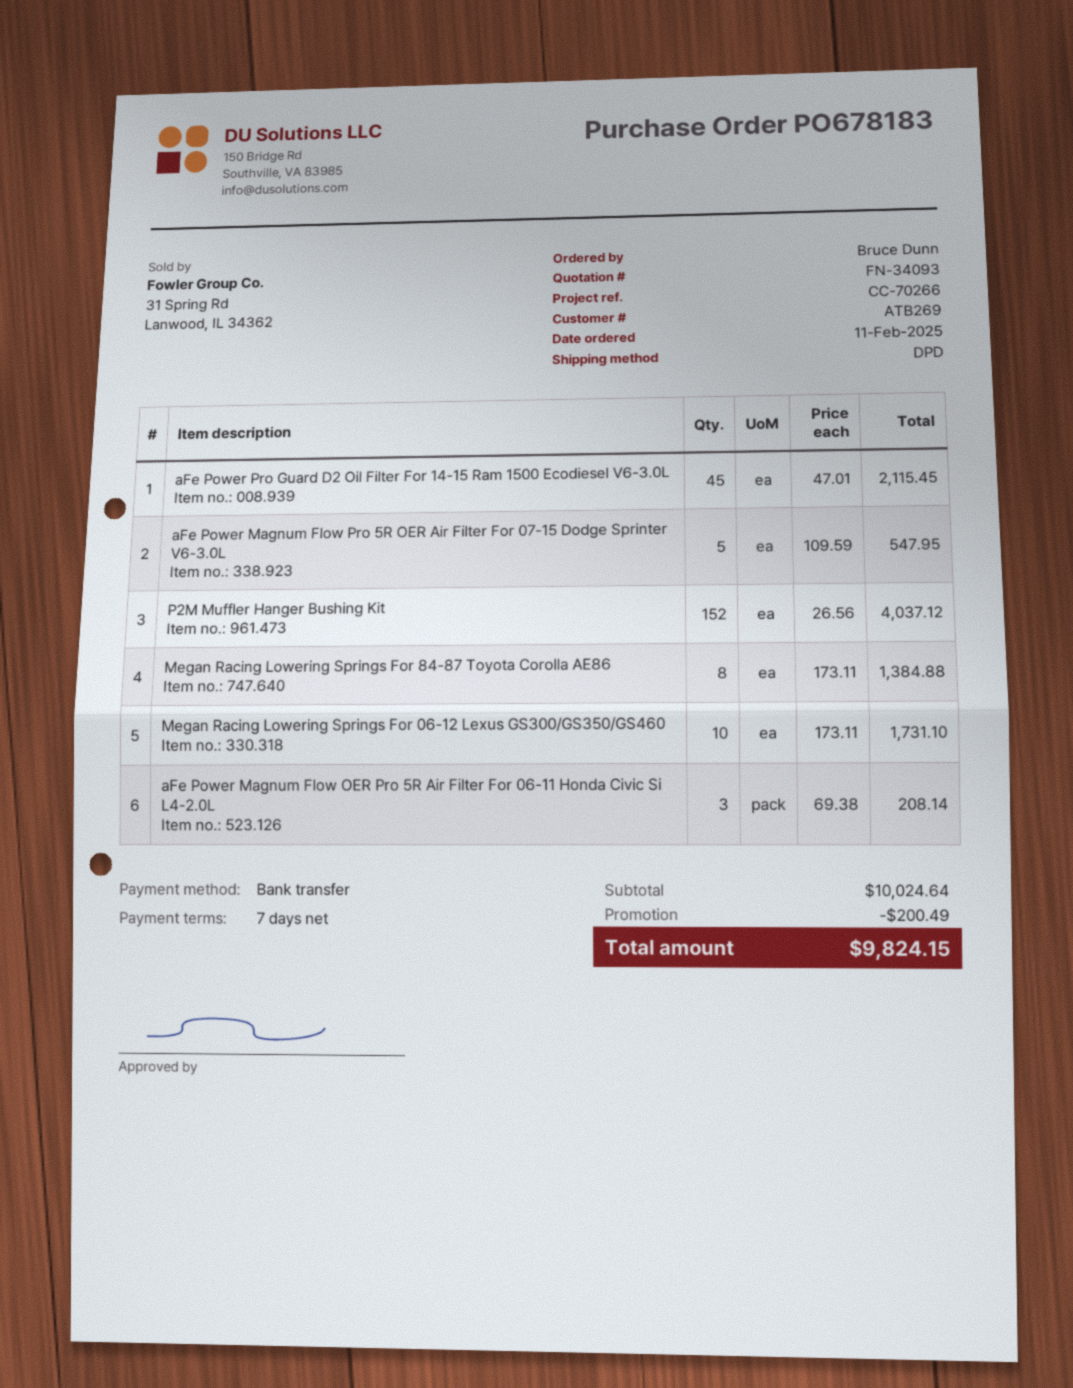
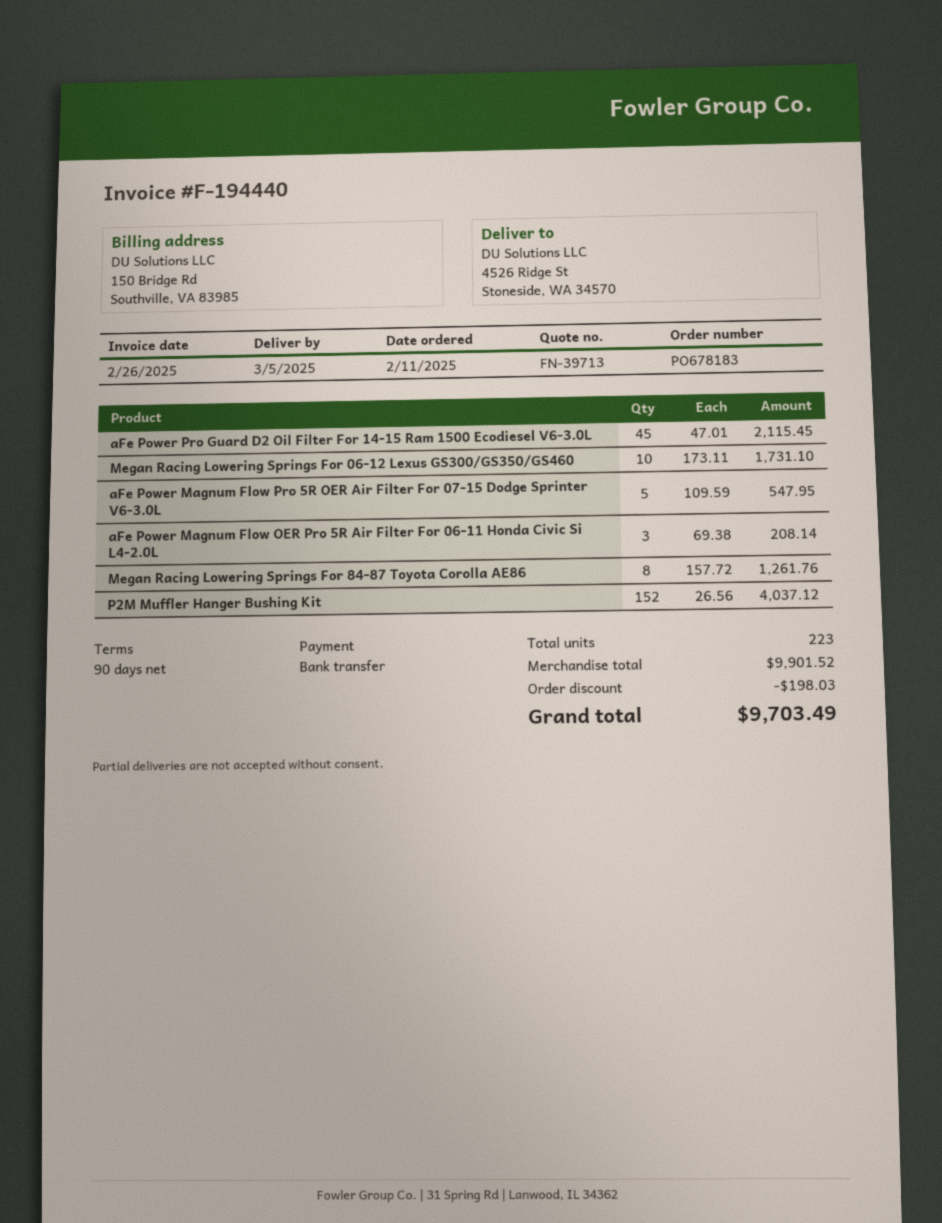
quote number: FN-34093 -> FN-39713
payment terms: 7 days -> 90 days
Megan Racing Lowering Springs For 84-87 Toyota Corolla AE86: 8 x 173.11 = 1384.88 -> 8 x 157.72 = 1261.76
subtotal: 10024.64 -> 9901.52
discount: 200.49 -> 198.03
total: 9824.15 -> 9703.49

